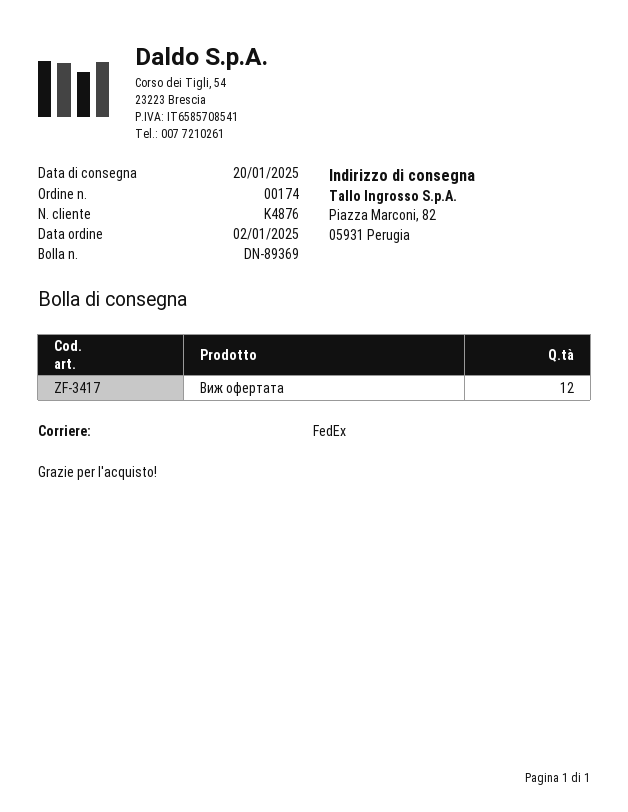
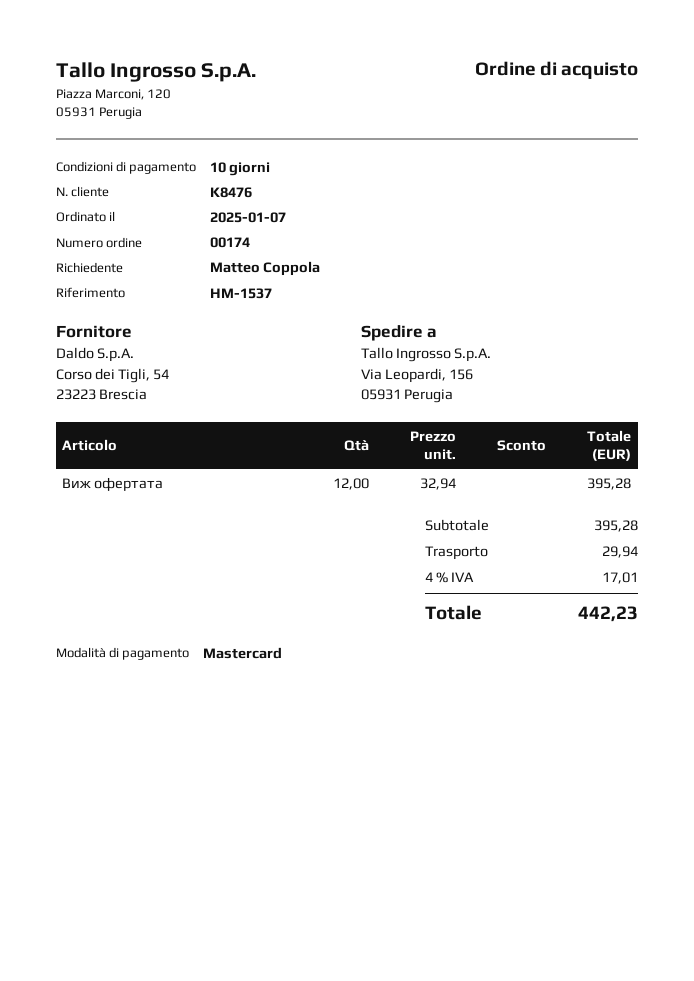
order date: 2025-01-02 -> 2025-01-07
customer number: K4876 -> K8476
ship to: Piazza Marconi, 82, 05931 Perugia -> Via Leopardi, 156, 05931 Perugia

